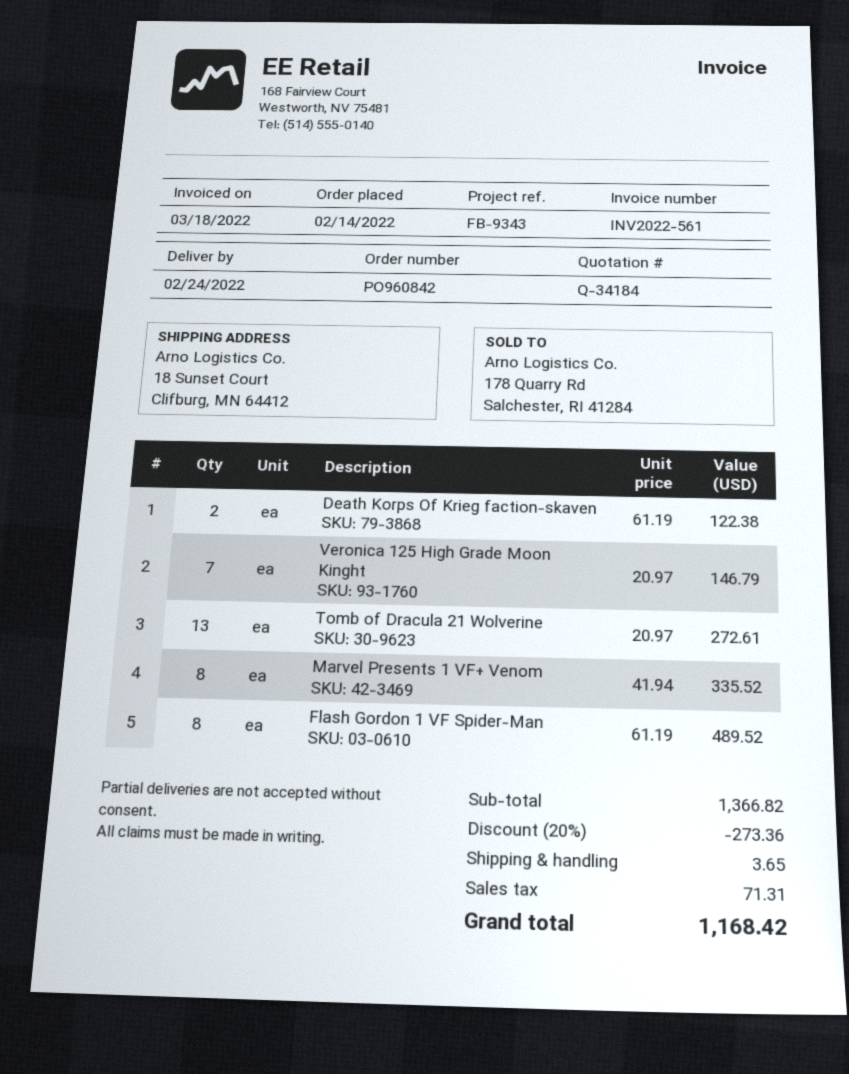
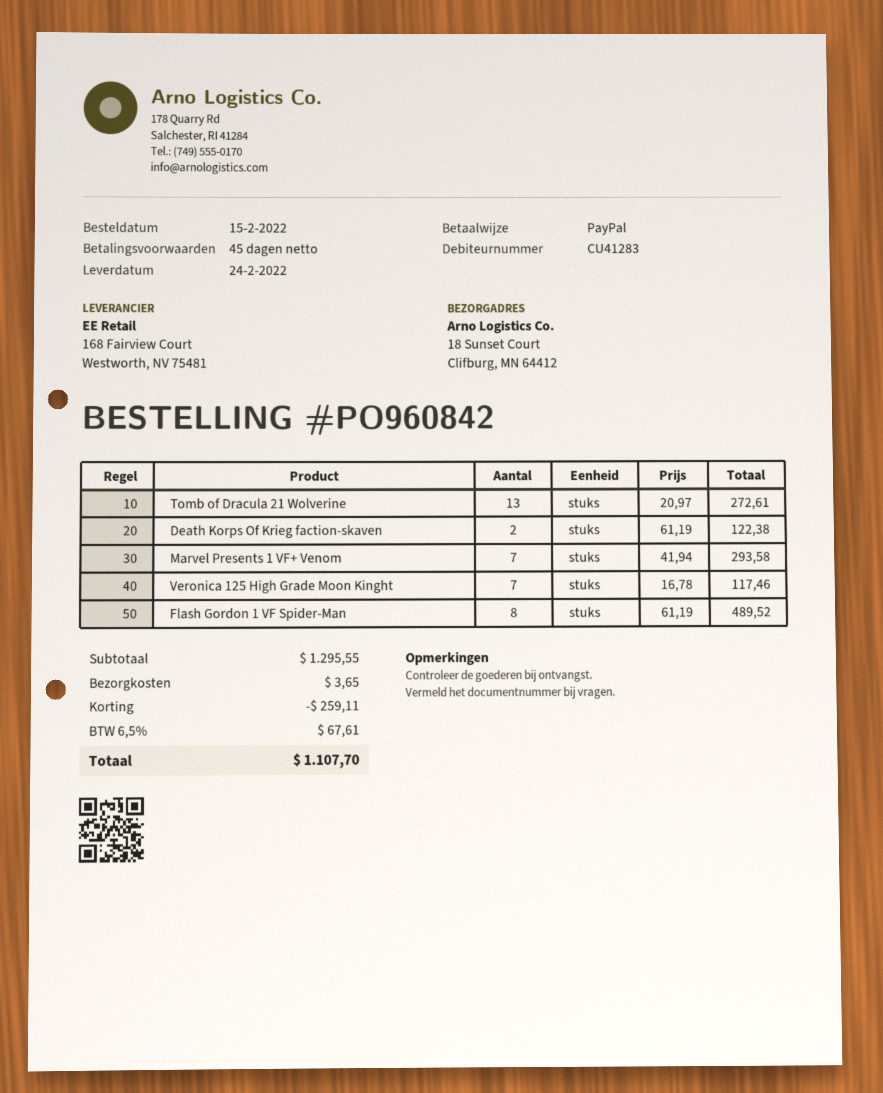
order date: 2022-02-14 -> 2022-02-15
Veronica 125 High Grade Moon Kinght: 7 x 20.97 = 146.79 -> 7 x 16.78 = 117.46
Marvel Presents 1 VF+ Venom: 8 x 41.94 = 335.52 -> 7 x 41.94 = 293.58
subtotal: 1366.82 -> 1295.55
discount: 273.36 -> 259.11
tax: 71.31 -> 67.61
total: 1168.42 -> 1107.70

